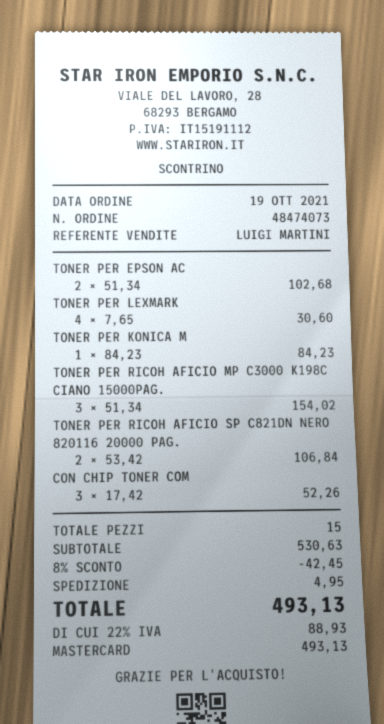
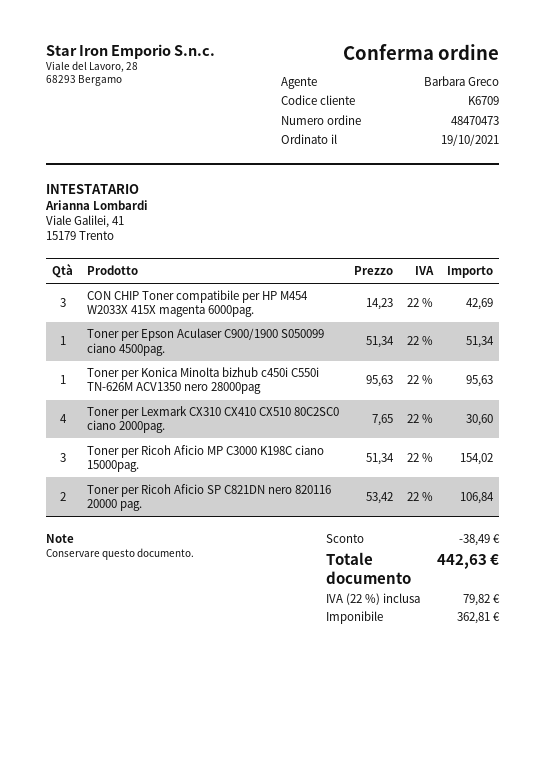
order number: 48474073 -> 48470473
sales rep: LUIGI MARTINI -> Barbara Greco
TONER PER EPSON AC: 2 x 51.34 = 102.68 -> 1 x 51.34 = 51.34
TONER PER KONICA M: 1 x 84.23 = 84.23 -> 1 x 95.63 = 95.63
CON CHIP TONER COM: 3 x 17.42 = 52.26 -> 3 x 14.23 = 42.69
discount: 42.45 -> 38.49
shipping: 4.95 -> none
tax: 22% = 88.93 -> 22% = 79.82
total: 493.13 -> 442.63

